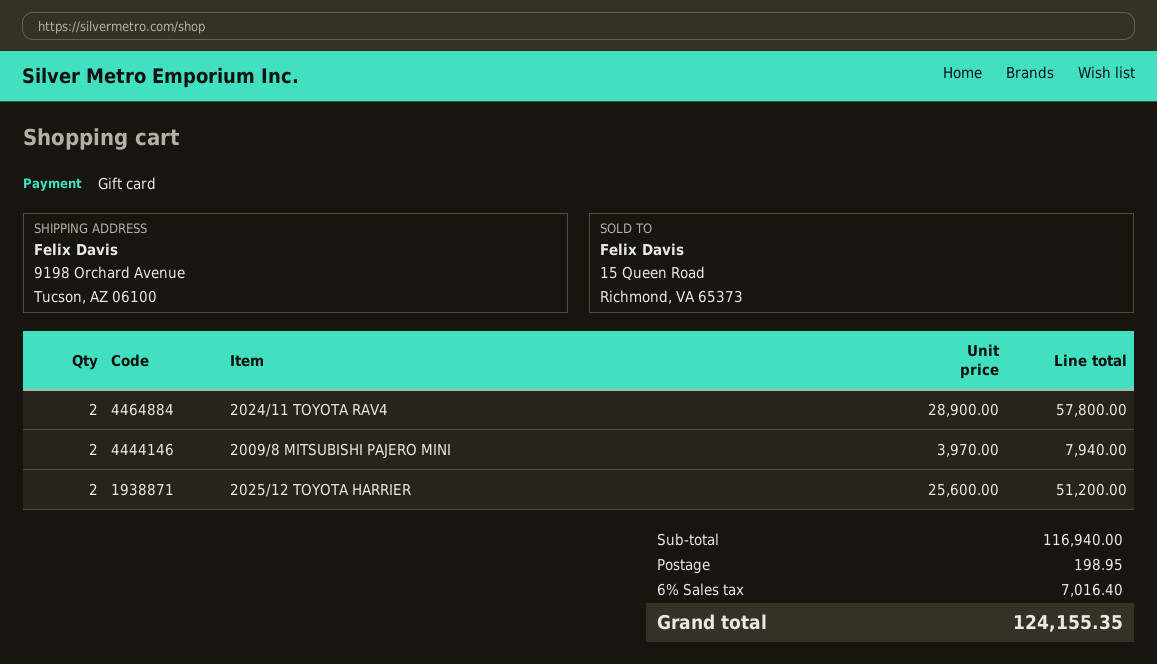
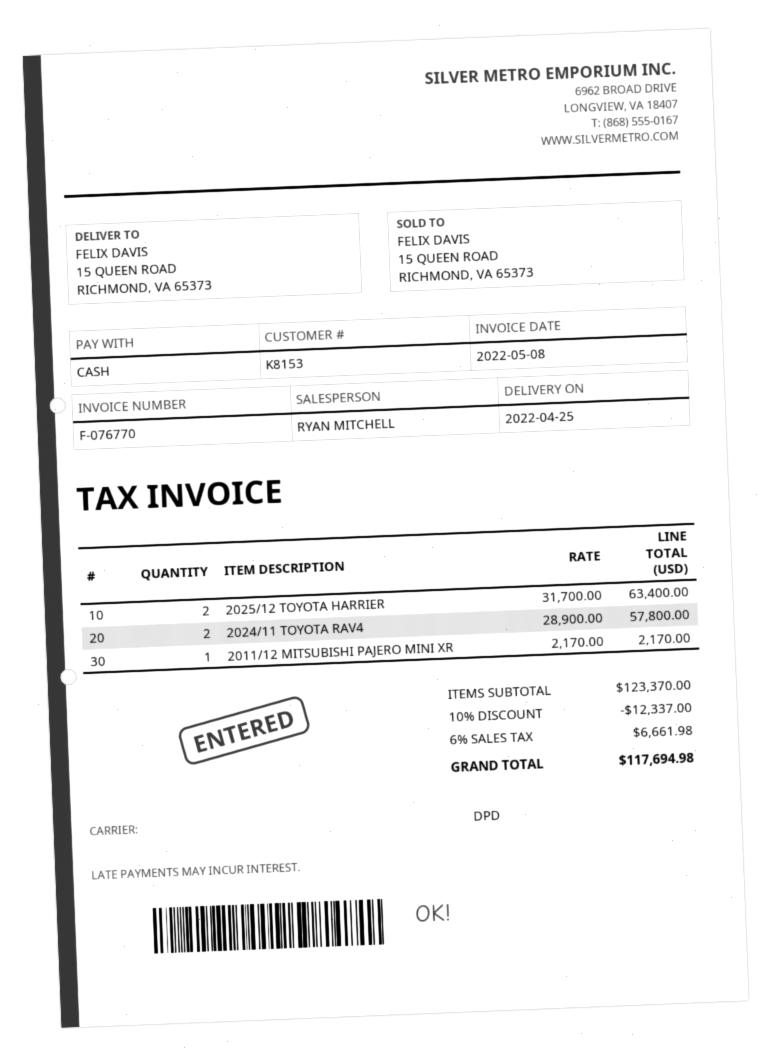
payment method: gift card -> cash
ship to: 9198 Orchard Avenue, Tucson, AZ 06100 -> 15 QUEEN ROAD, RICHMOND, VA 65373
2009/8 MITSUBISHI PAJERO MINI: 2 x 3970.00 = 7940.00 -> none
2025/12 TOYOTA HARRIER: 2 x 25600.00 = 51200.00 -> 2 x 31700.00 = 63400.00
2011/12 MITSUBISHI PAJERO MINI XR: none -> 1 x 2170.00 = 2170.00
subtotal: 116940.00 -> 123370.00
discount: none -> 10% = 12337.00
shipping: 198.95 -> none
tax: 6% = 7016.40 -> 6% = 6661.98
total: 124155.35 -> 117694.98

